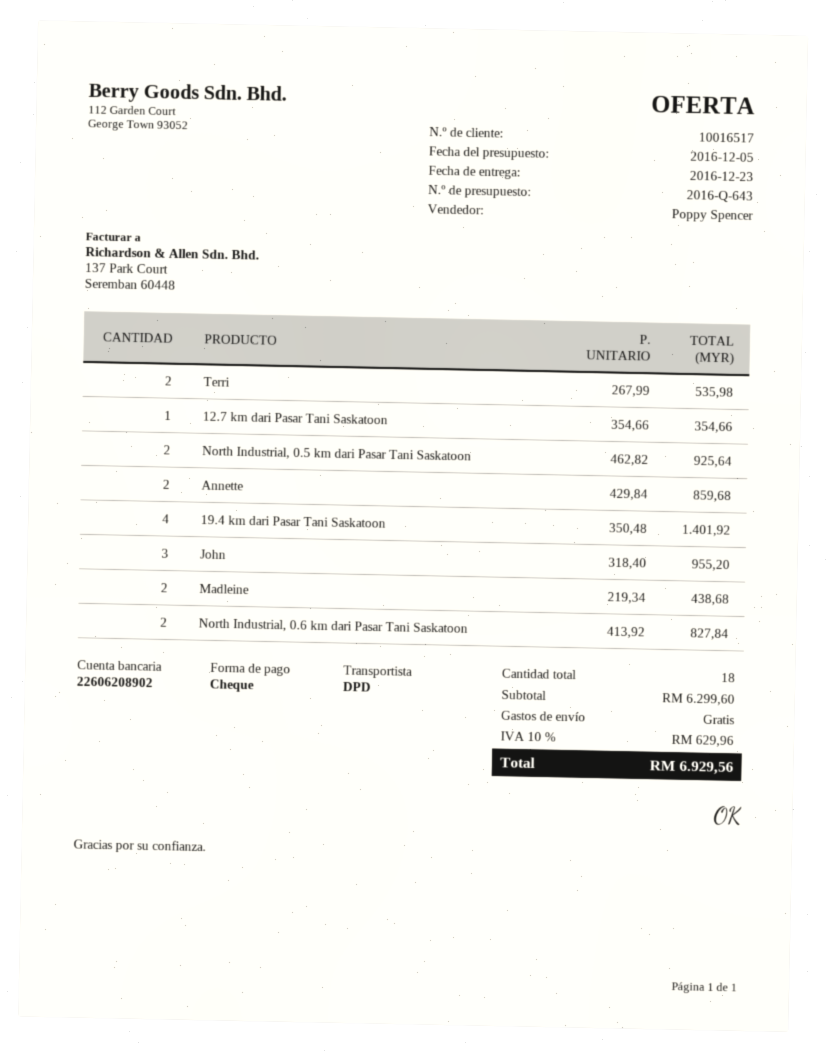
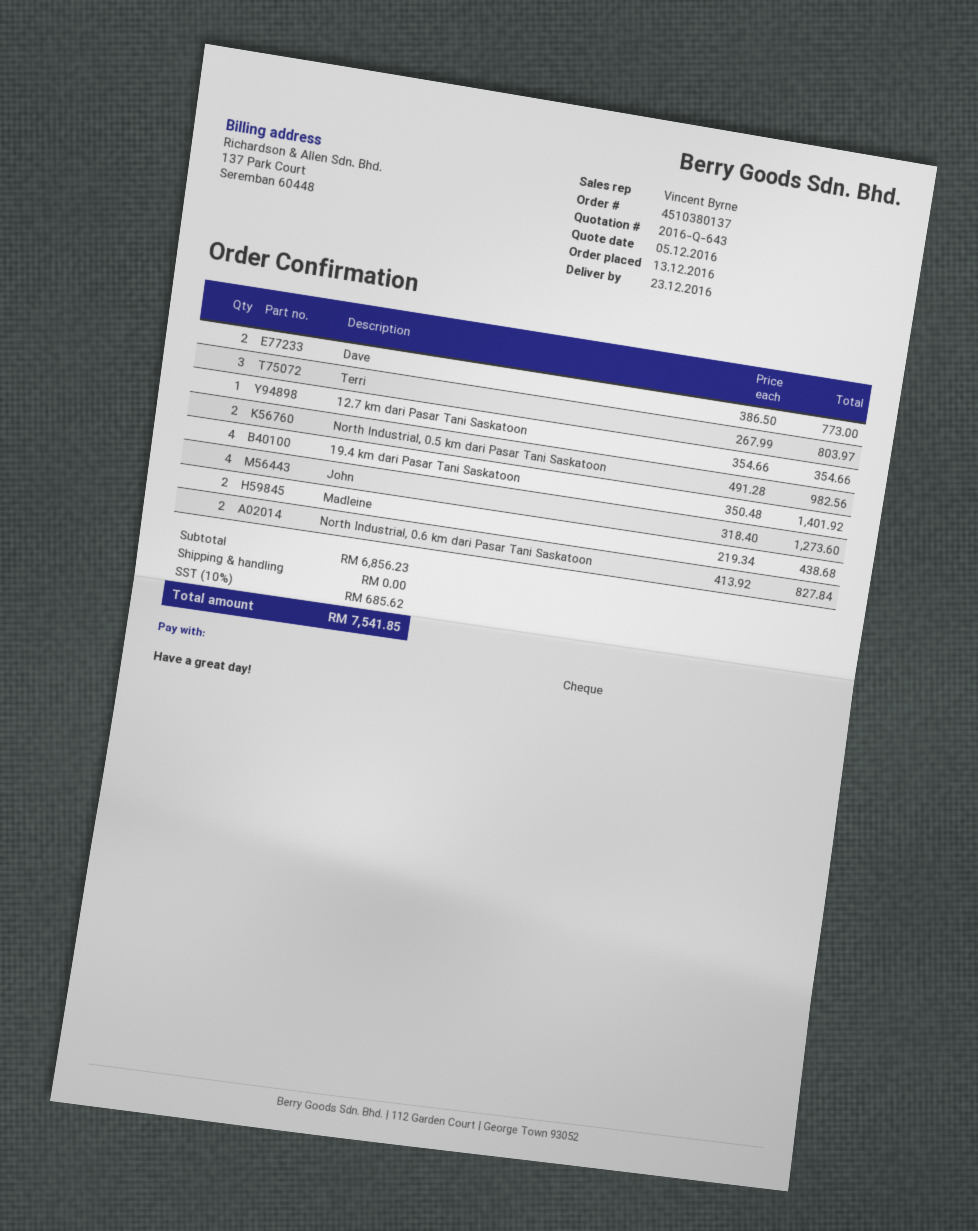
sales rep: Poppy Spencer -> Vincent Byrne
Terri: 2 x 267.99 = 535.98 -> 3 x 267.99 = 803.97
North Industrial, 0.5 km dari Pasar Tani Saskatoon: 2 x 462.82 = 925.64 -> 2 x 491.28 = 982.56
Annette: 2 x 429.84 = 859.68 -> none
John: 3 x 318.40 = 955.20 -> 4 x 318.40 = 1273.60
Dave: none -> 2 x 386.50 = 773.00
subtotal: 6299.60 -> 6856.23
tax: 10% = 629.96 -> 10% = 685.62
total: 6929.56 -> 7541.85

